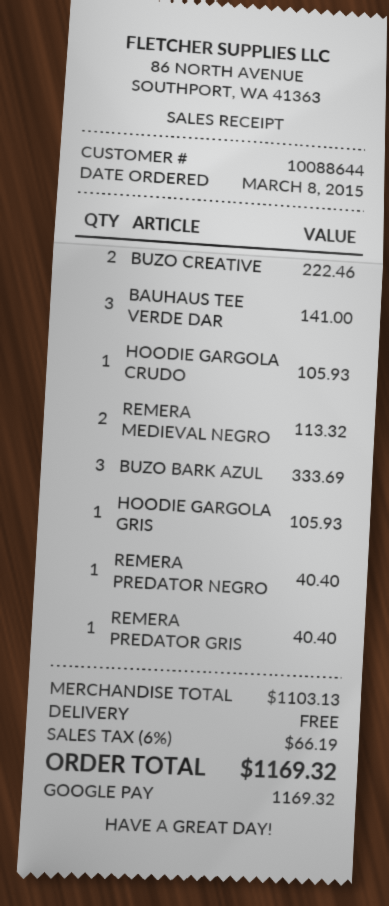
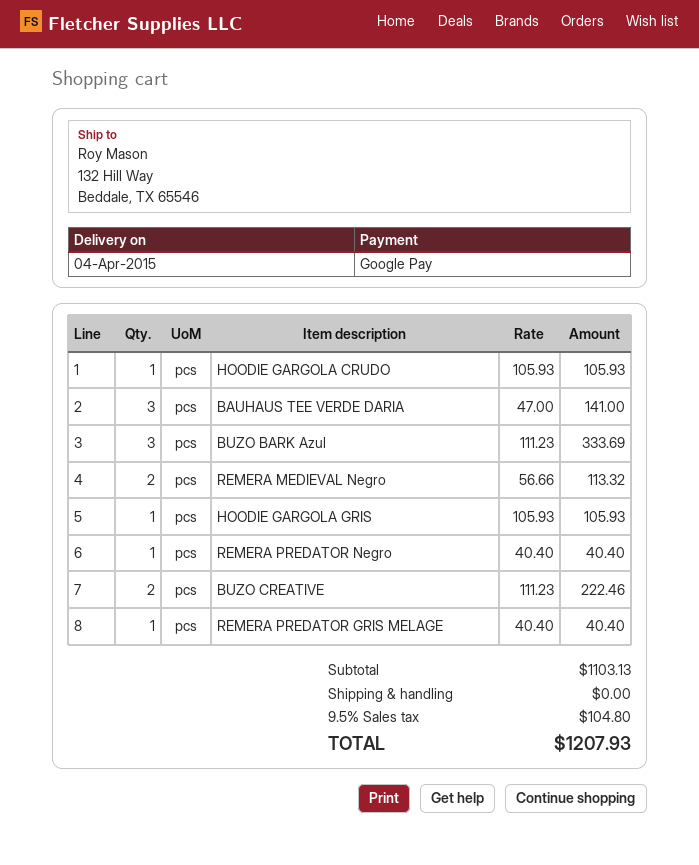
tax: 6% = 66.19 -> 9.5% = 104.80
total: 1169.32 -> 1207.93

